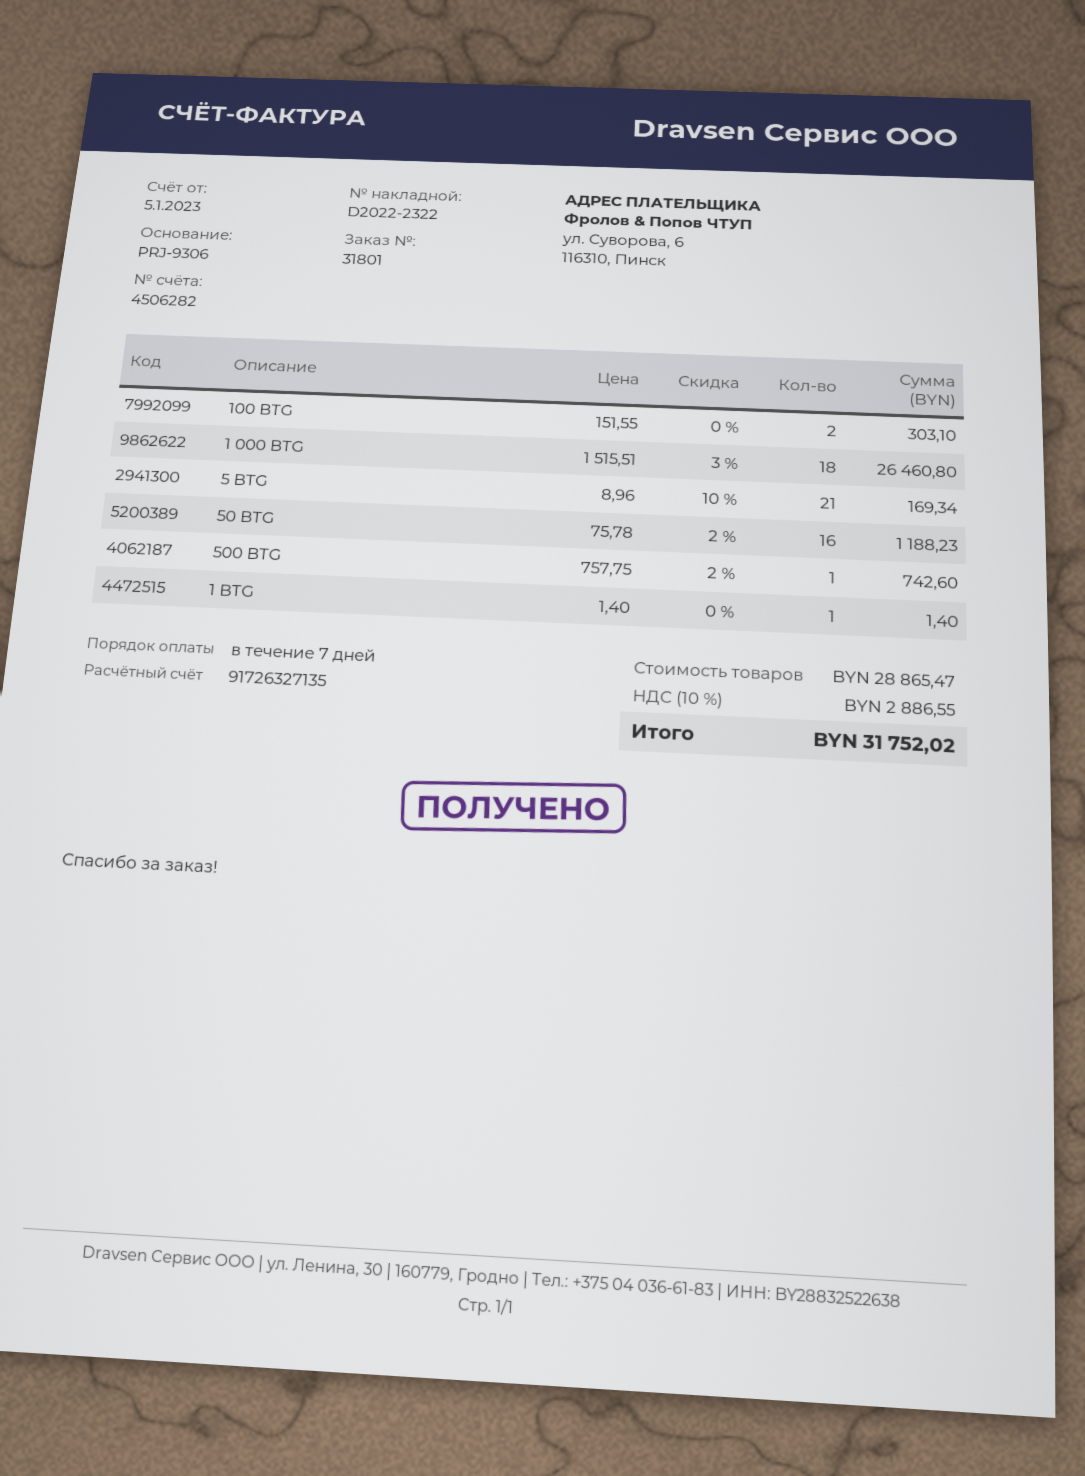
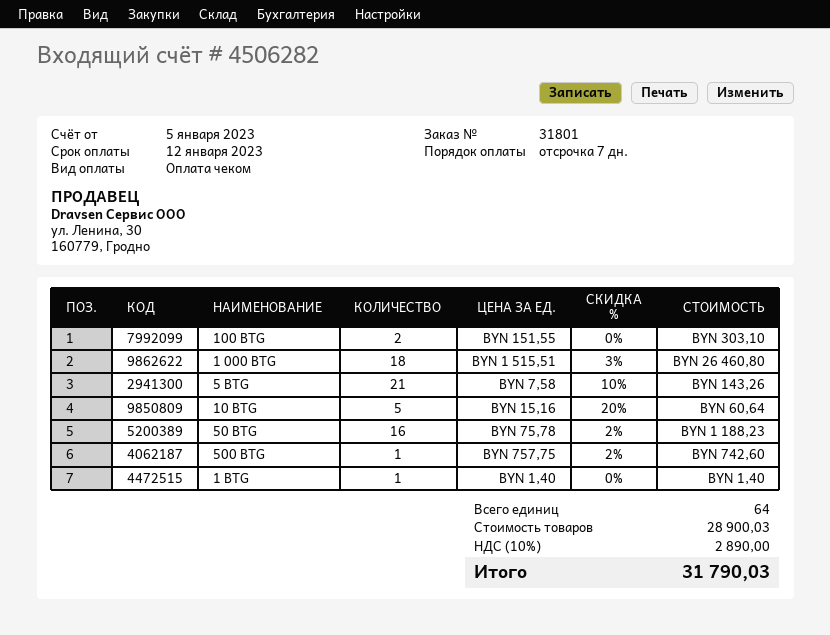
5 BTG: 21 x 8.96 - 10% = 169.34 -> 21 x 7.58 - 10% = 143.26
10 BTG: none -> 5 x 15.16 - 20% = 60.64
subtotal: 28865.47 -> 28900.03
tax: 10% = 2886.55 -> 10% = 2890.00
total: 31752.02 -> 31790.03

